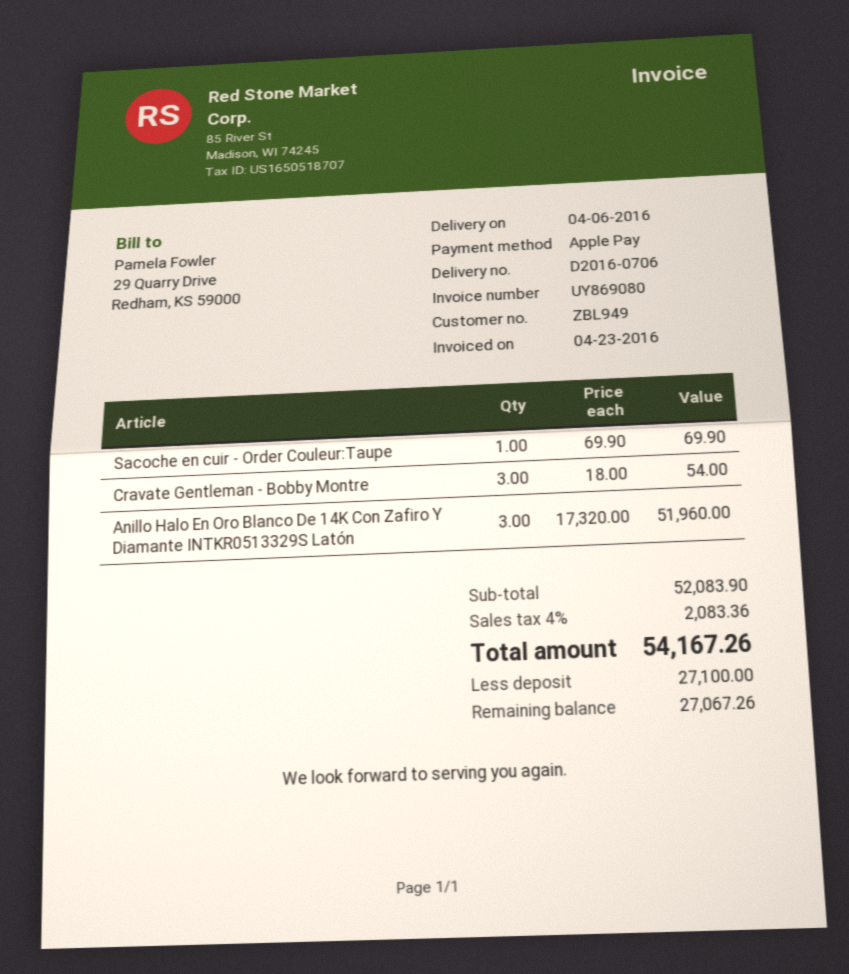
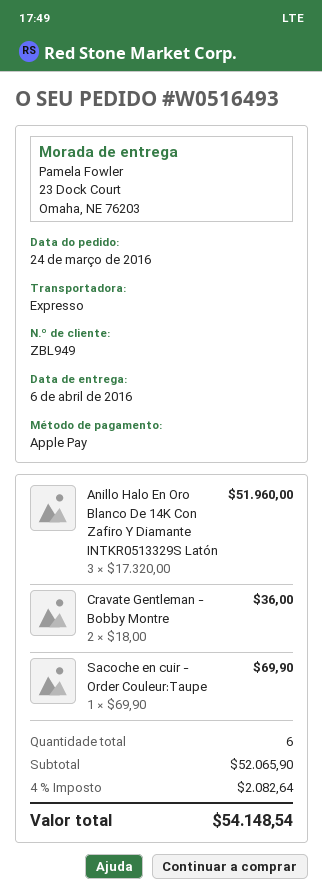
Cravate Gentleman - Bobby Montre: 3 x 18.00 = 54.00 -> 2 x 18.00 = 36.00
subtotal: 52083.90 -> 52065.90
tax: 4% = 2083.36 -> 4% = 2082.64
total: 54167.26 -> 54148.54

